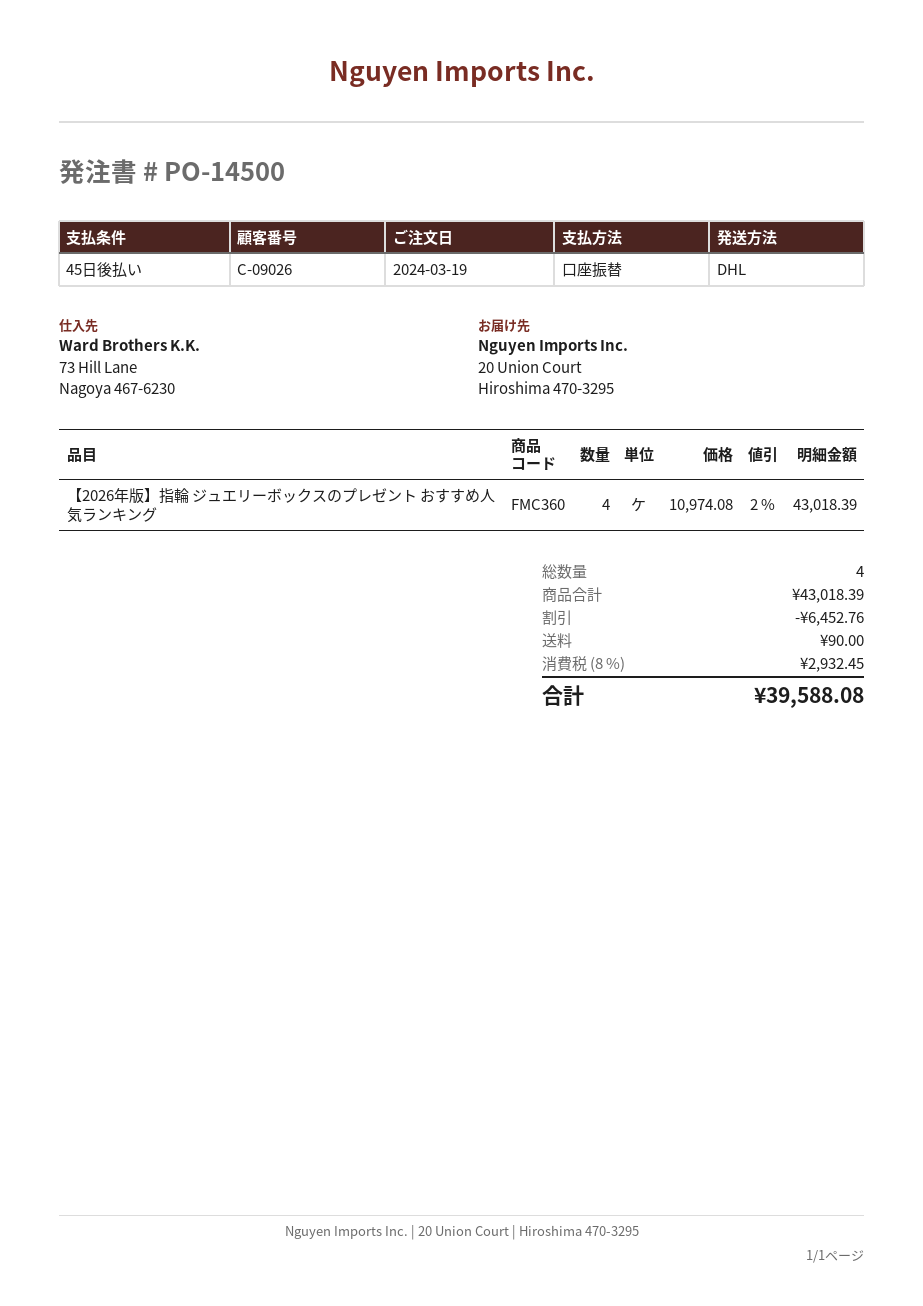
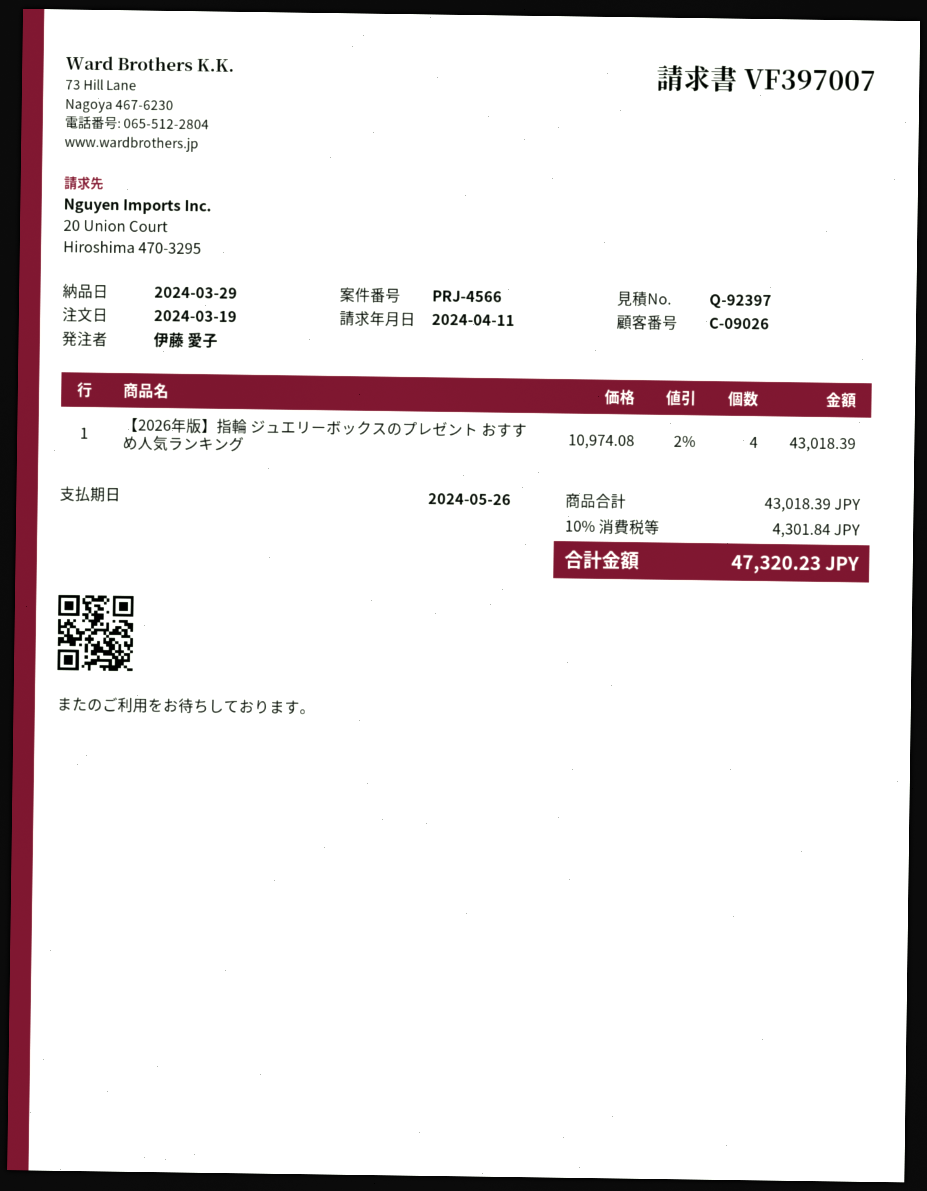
discount: 6452.76 -> none
shipping: 90.00 -> none
tax: 8% = 2932.45 -> 10% = 4301.84
total: 39588.08 -> 47320.23

